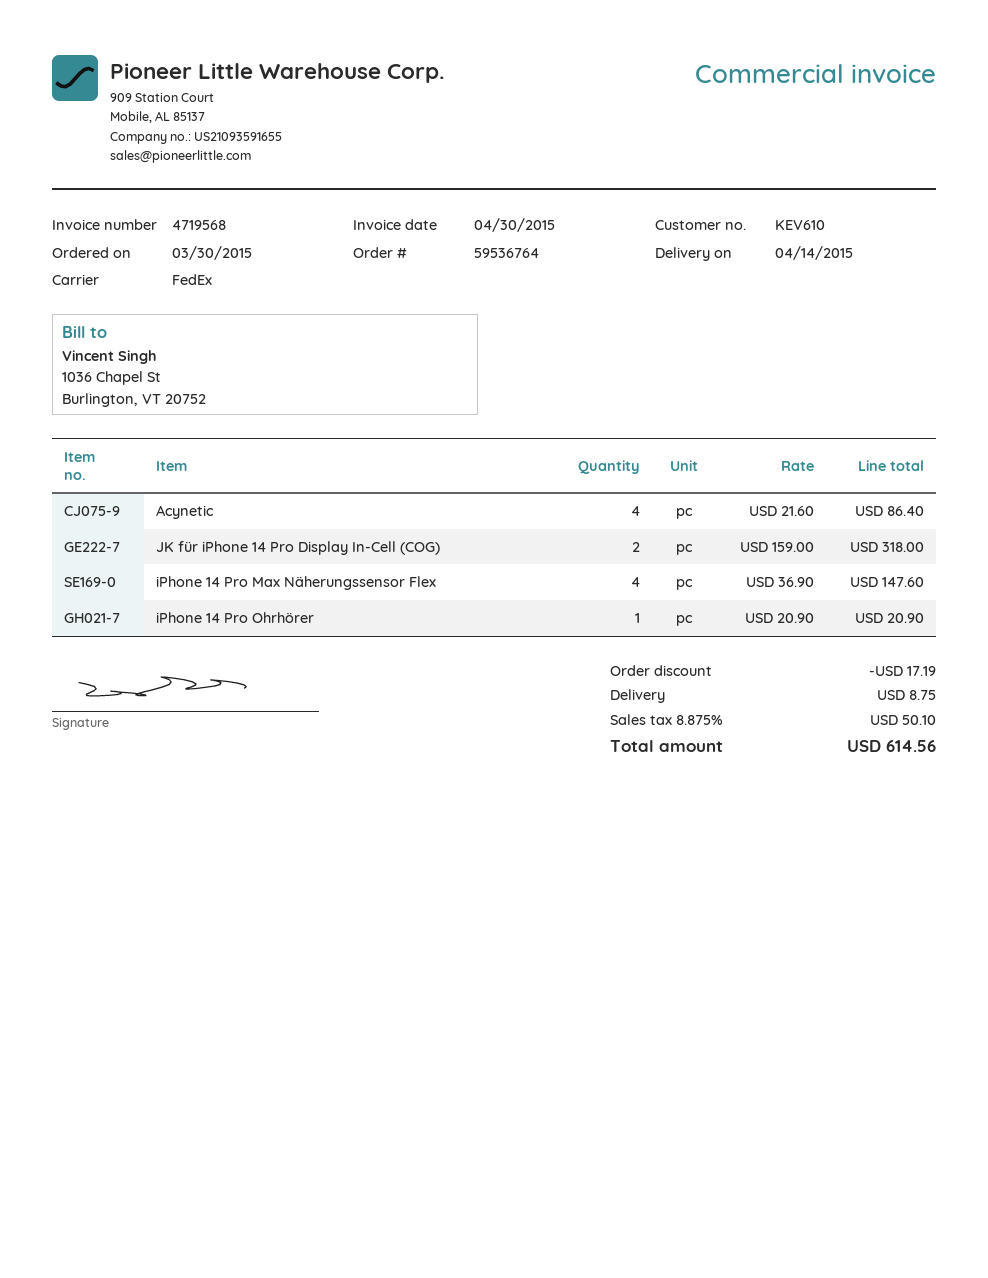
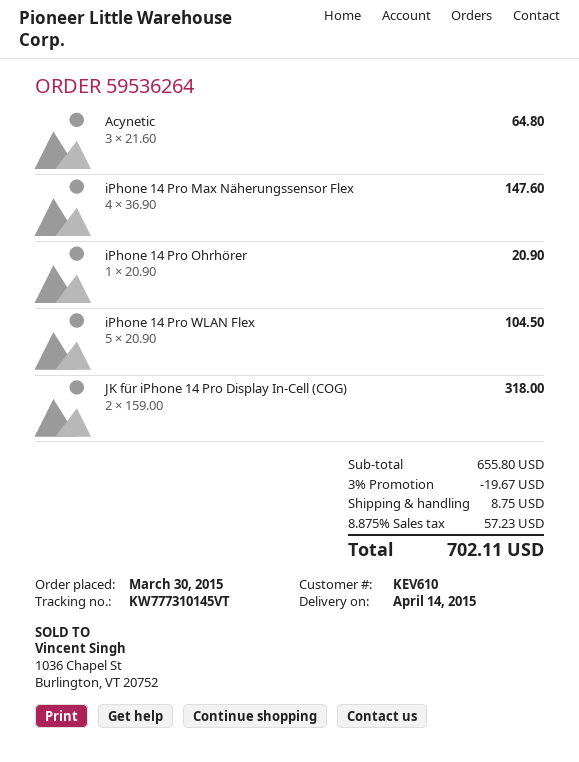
order number: 59536764 -> 59536264
Acynetic: 4 x 21.60 = 86.40 -> 3 x 21.60 = 64.80
iPhone 14 Pro WLAN Flex: none -> 5 x 20.90 = 104.50
discount: 17.19 -> 19.67
tax: 8.875% = 50.10 -> 8.875% = 57.23
total: 614.56 -> 702.11

